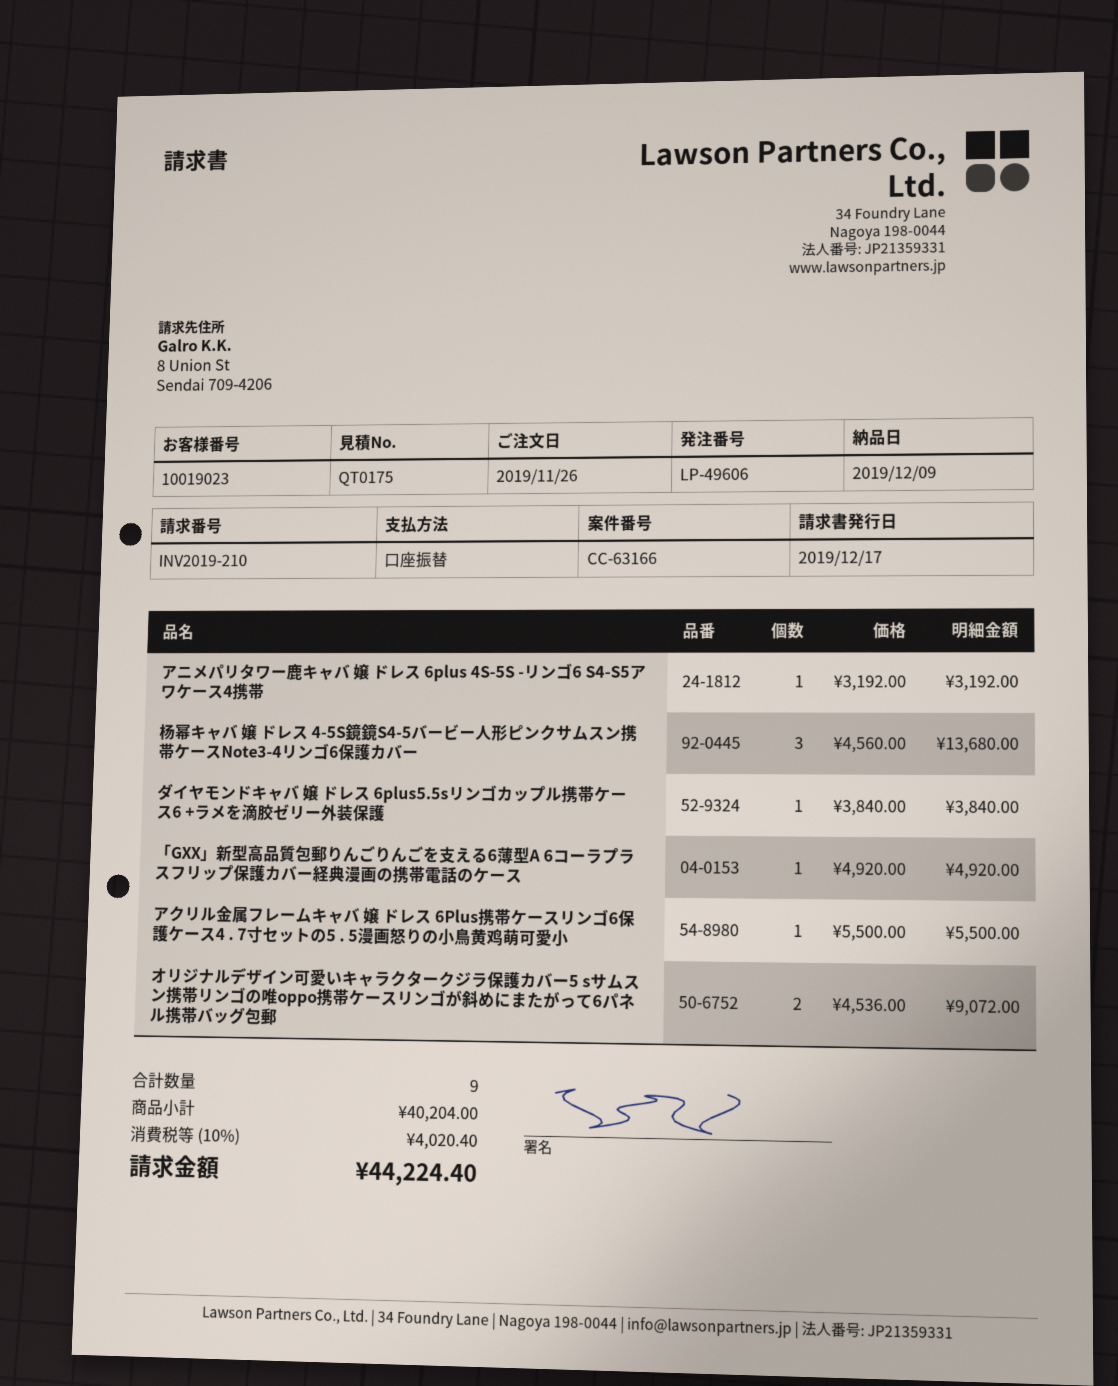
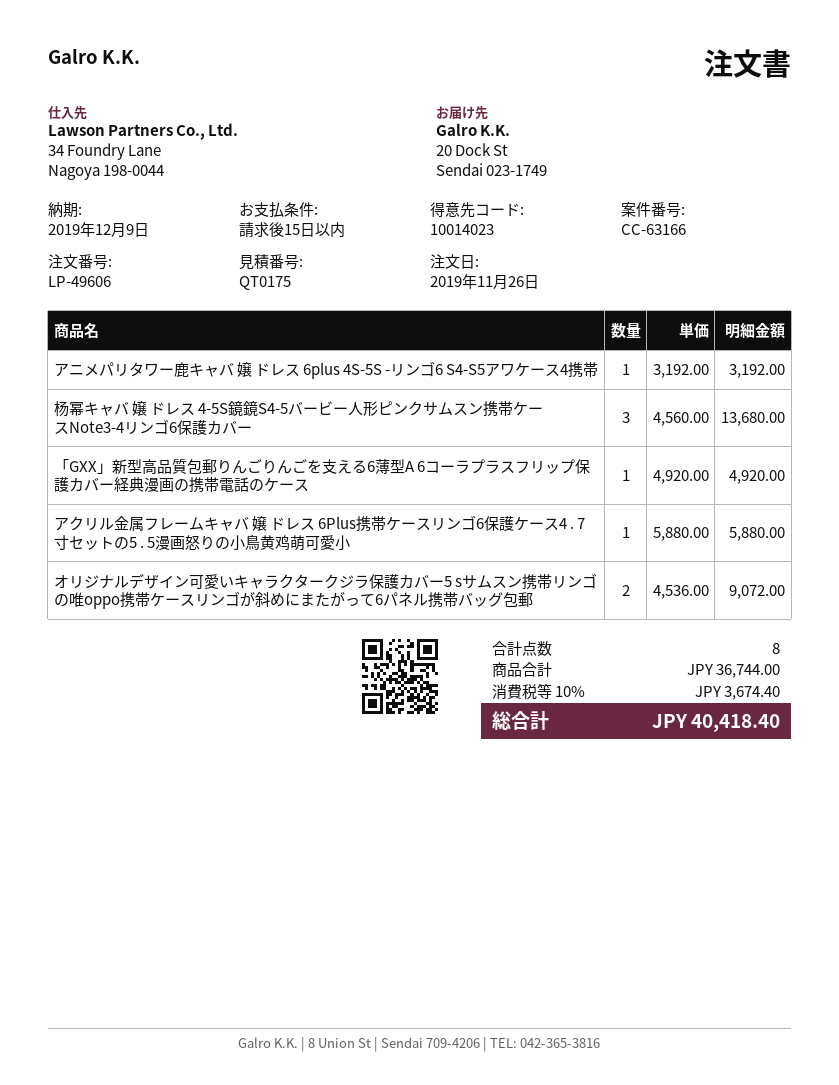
customer number: 10019023 -> 10014023
ダイヤモンドキャバ 嬢 ドレス 6plus5.5sリンゴカップル携帯ケース6 +ラメを滴胶ゼリー外装保護: 1 x 3840.00 = 3840.00 -> none
アクリル金属フレームキャバ 嬢 ドレス 6Plus携帯ケースリンゴ6保護ケース4 . 7寸セットの5 . 5漫画怒りの小鳥黄鸡萌可愛小: 1 x 5500.00 = 5500.00 -> 1 x 5880.00 = 5880.00
total quantity: 9 -> 8
subtotal: 40204.00 -> 36744.00
tax: 10% = 4020.40 -> 10% = 3674.40
total: 44224.40 -> 40418.40

